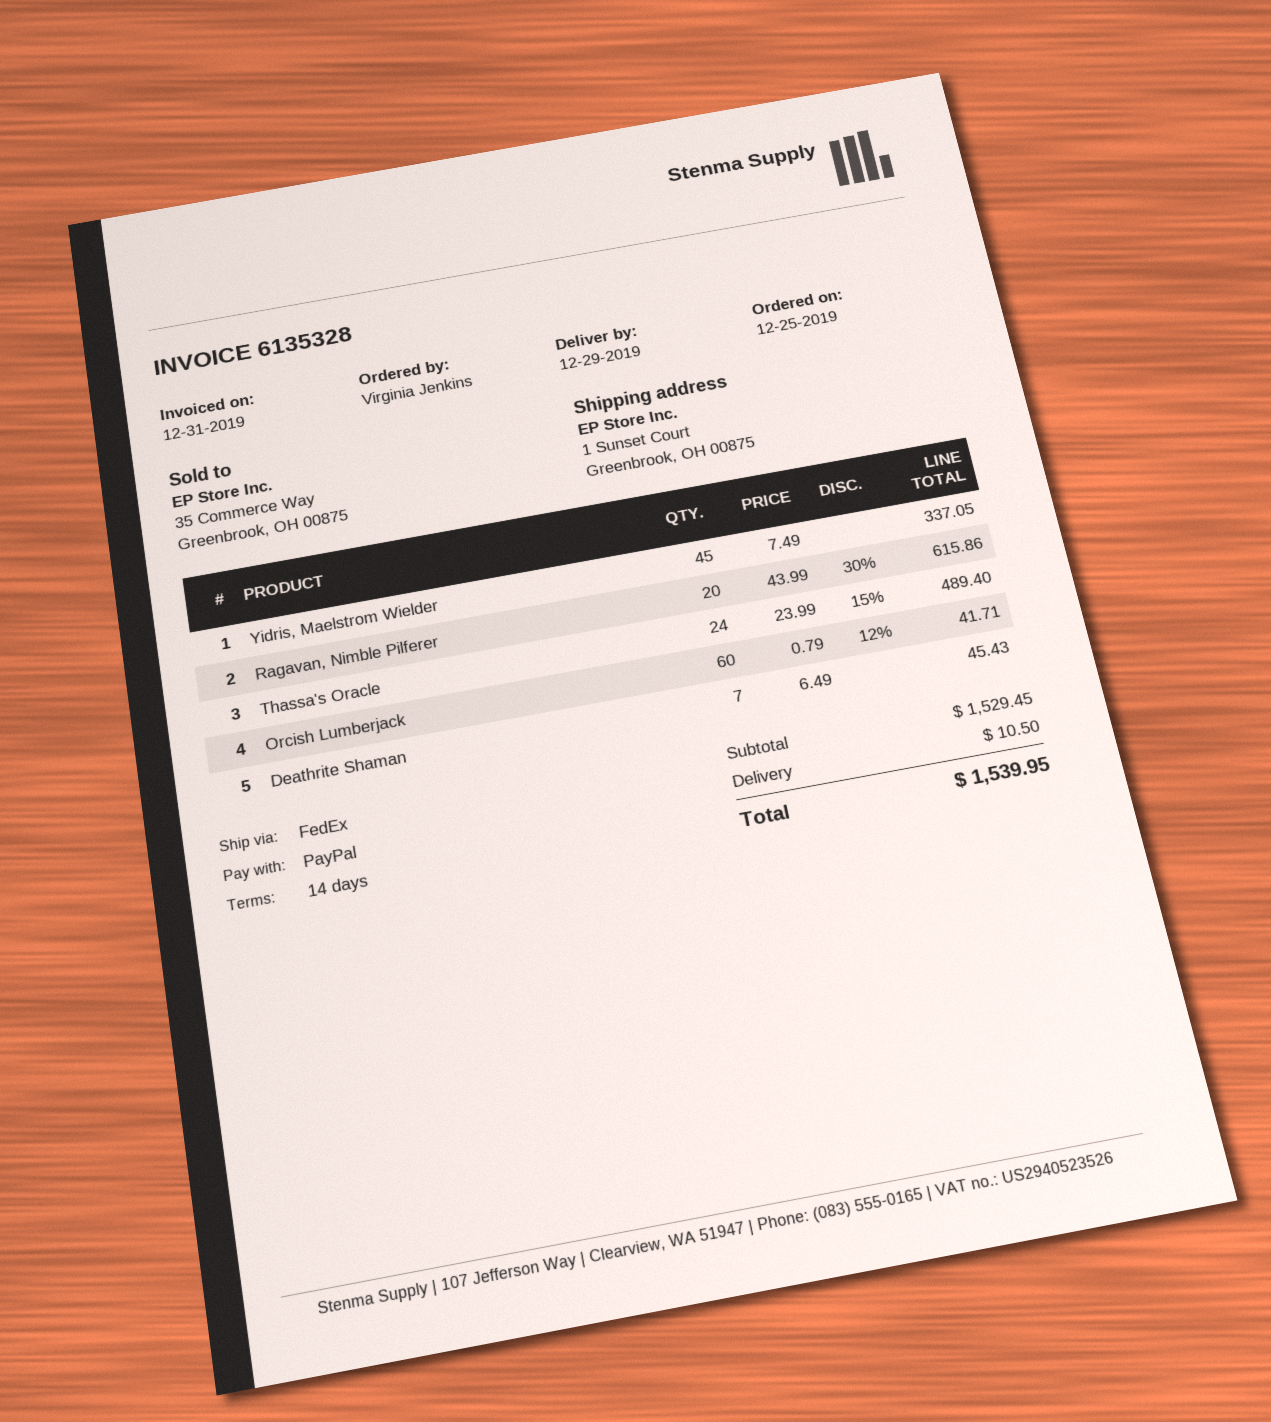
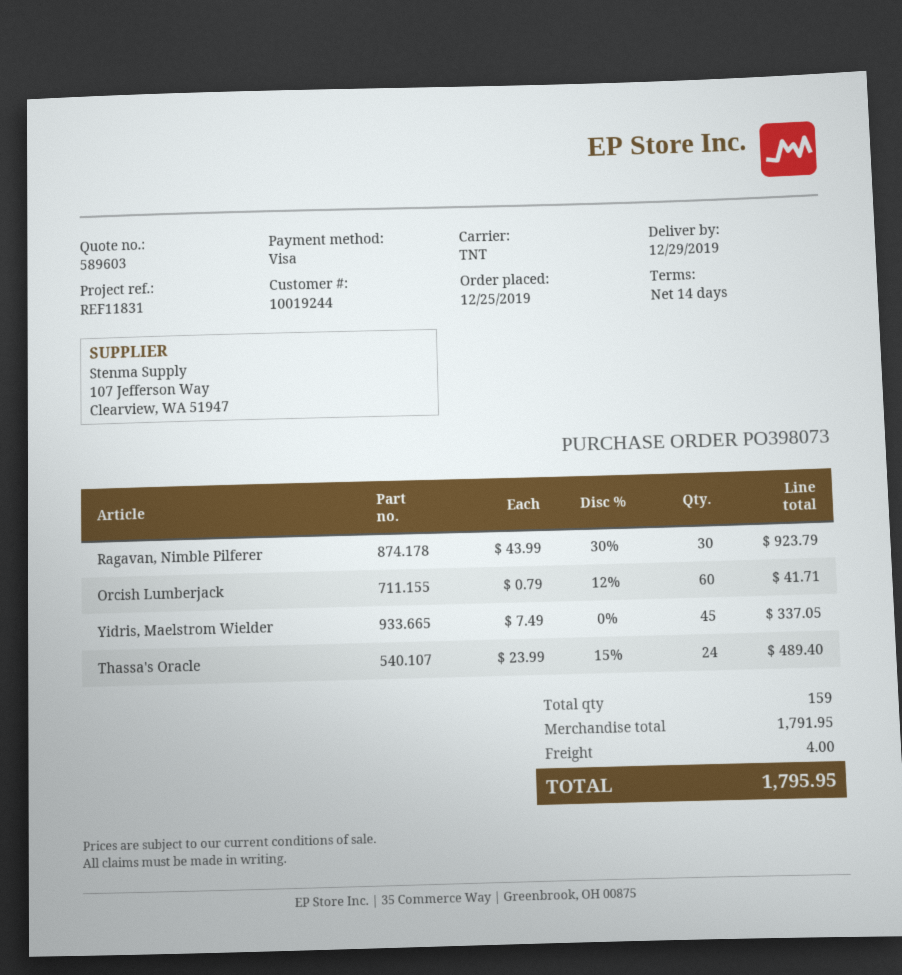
payment method: PayPal -> Visa
shipping method: FedEx -> TNT
Ragavan, Nimble Pilferer: 20 x 43.99 - 30% = 615.86 -> 30 x 43.99 - 30% = 923.79
Deathrite Shaman: 7 x 6.49 = 45.43 -> none
subtotal: 1529.45 -> 1791.95
shipping: 10.50 -> 4.00
total: 1539.95 -> 1795.95

